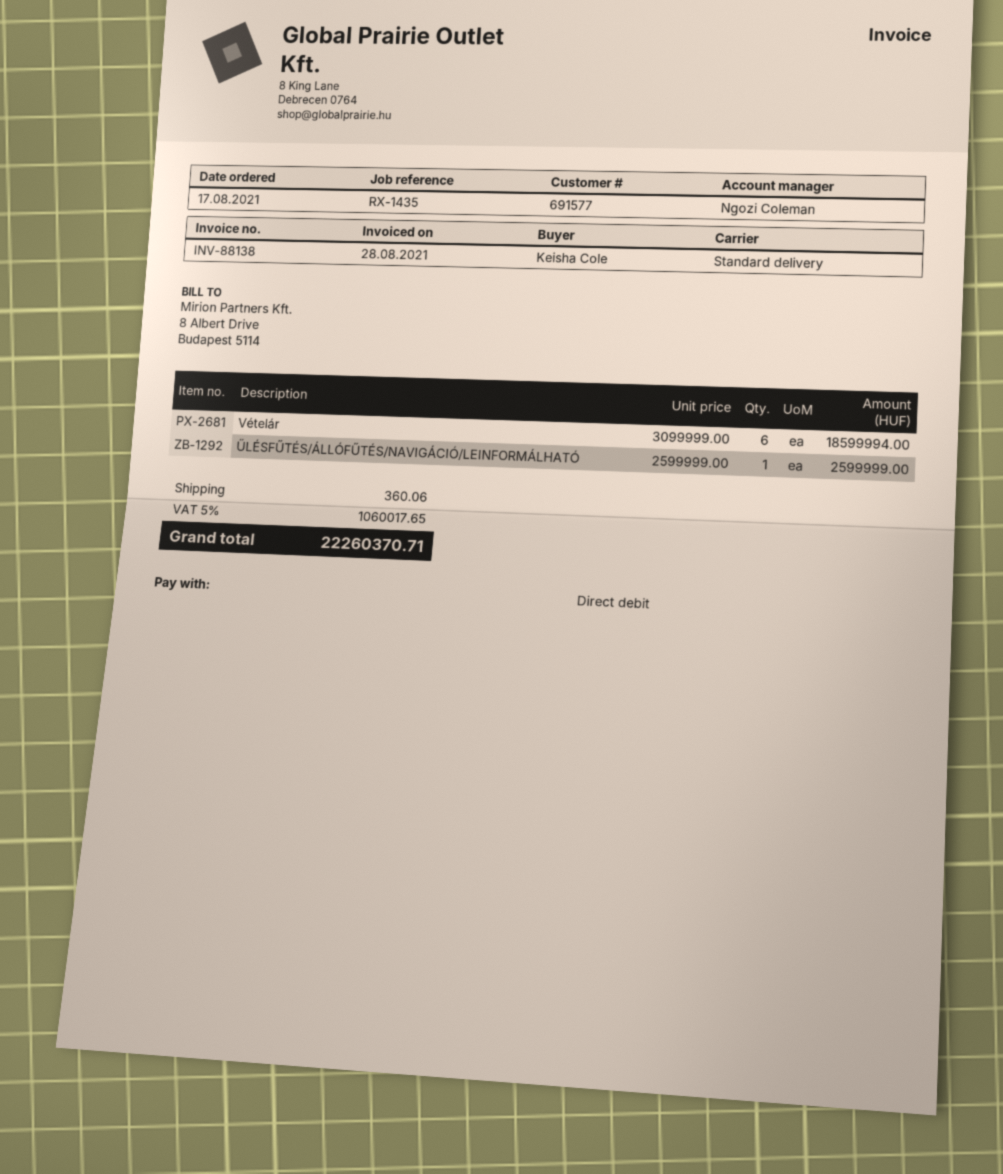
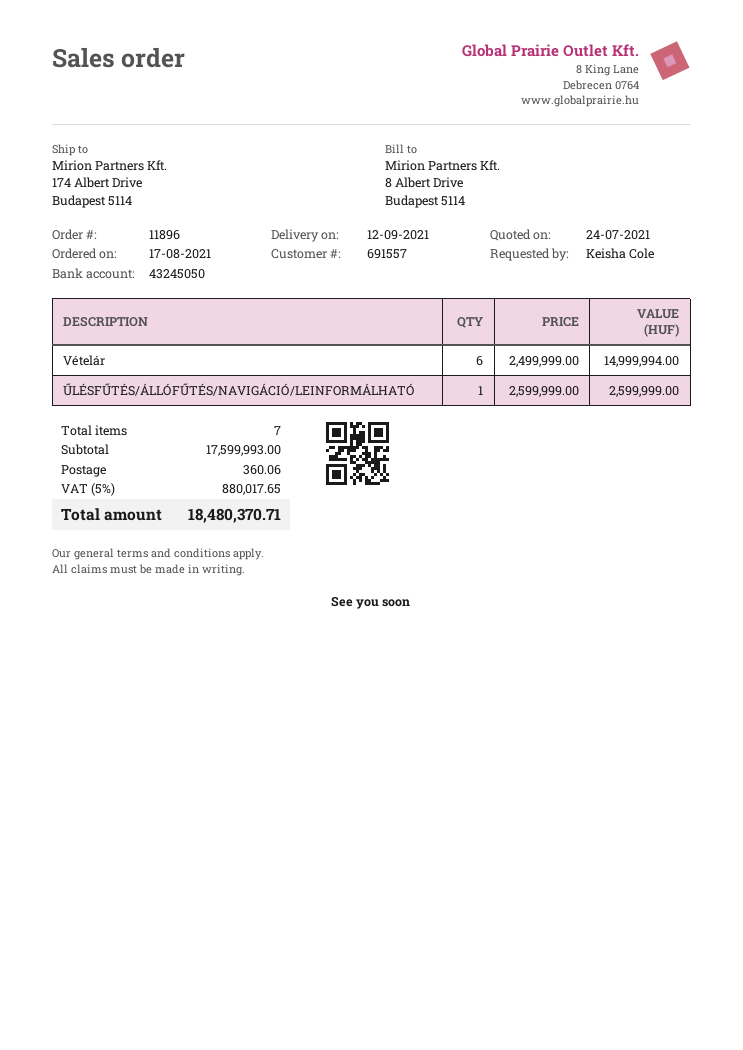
customer number: 691577 -> 691557
Vételár: 6 x 3099999.00 = 18599994.00 -> 6 x 2499999.00 = 14999994.00
tax: 5% = 1060017.65 -> 5% = 880017.65
total: 22260370.71 -> 18480370.71

